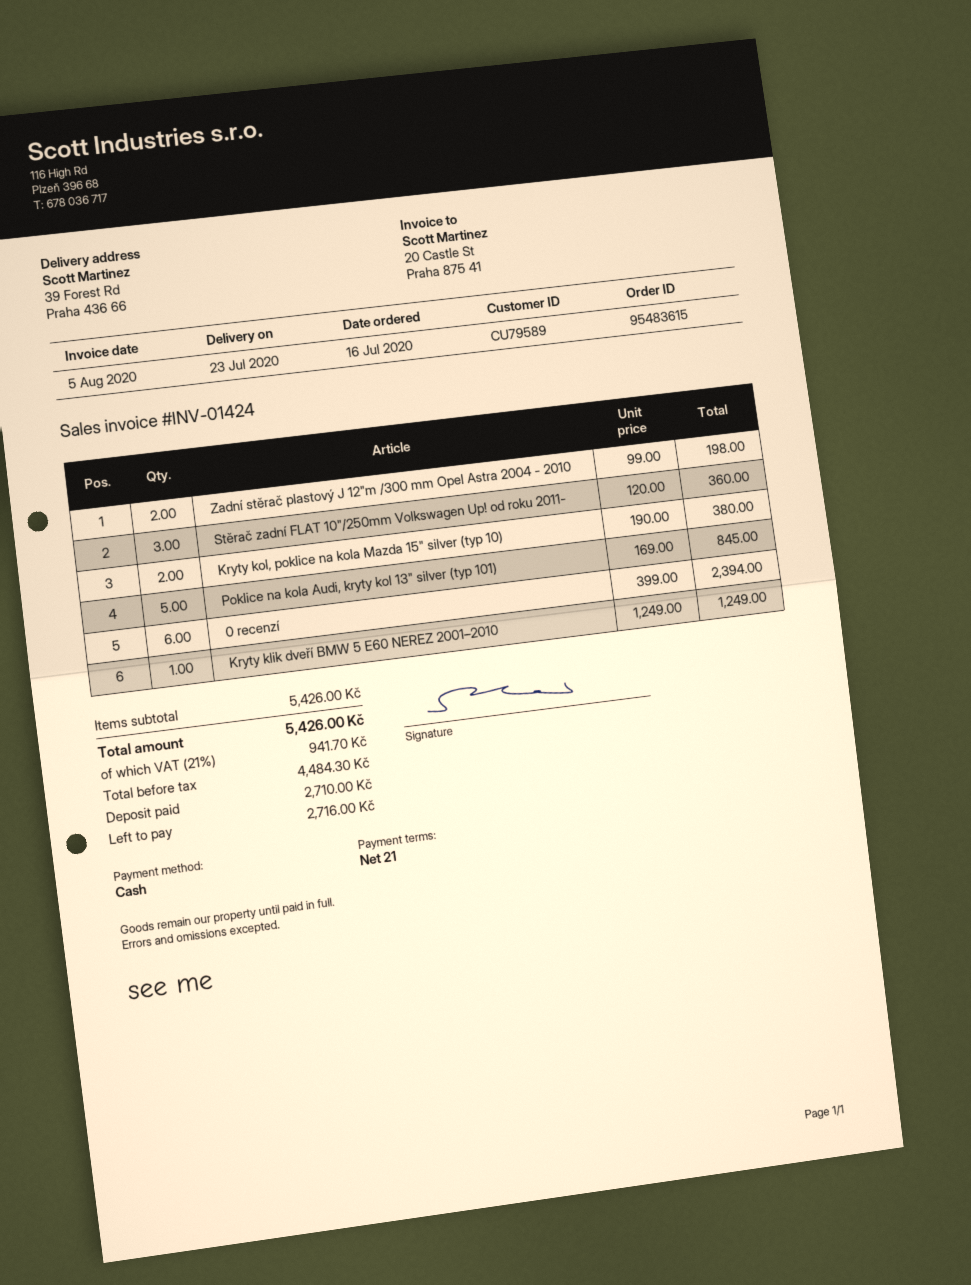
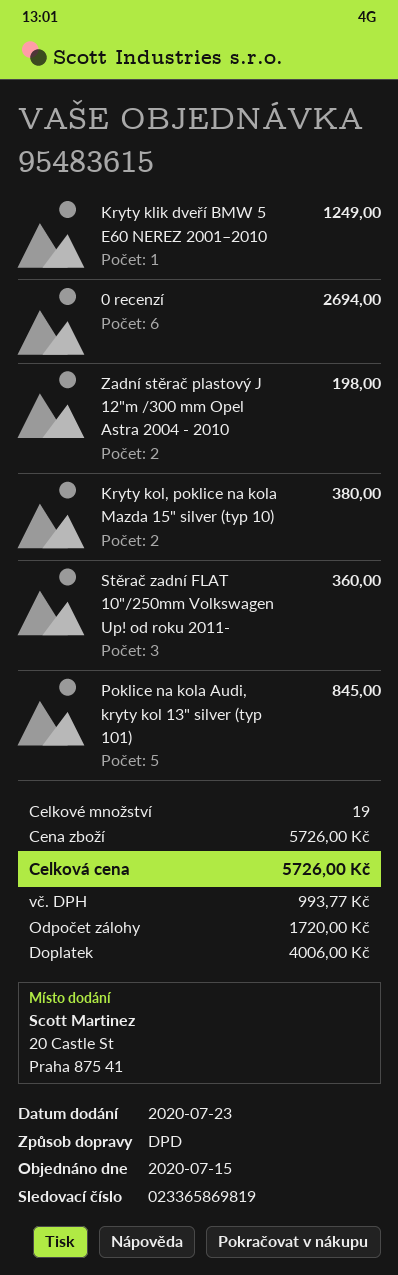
order date: 2020-07-16 -> 2020-07-15
ship to: 39 Forest Rd, Praha 436 66 -> 20 Castle St, Praha 875 41
0 recenzí: 6 for 2394.00 -> 6 for 2694.00
subtotal: 5426.00 -> 5726.00
tax: 941.70 -> 993.77
total: 5426.00 -> 5726.00
deposit: 2710.00 -> 1720.00
balance: 2716.00 -> 4006.00

